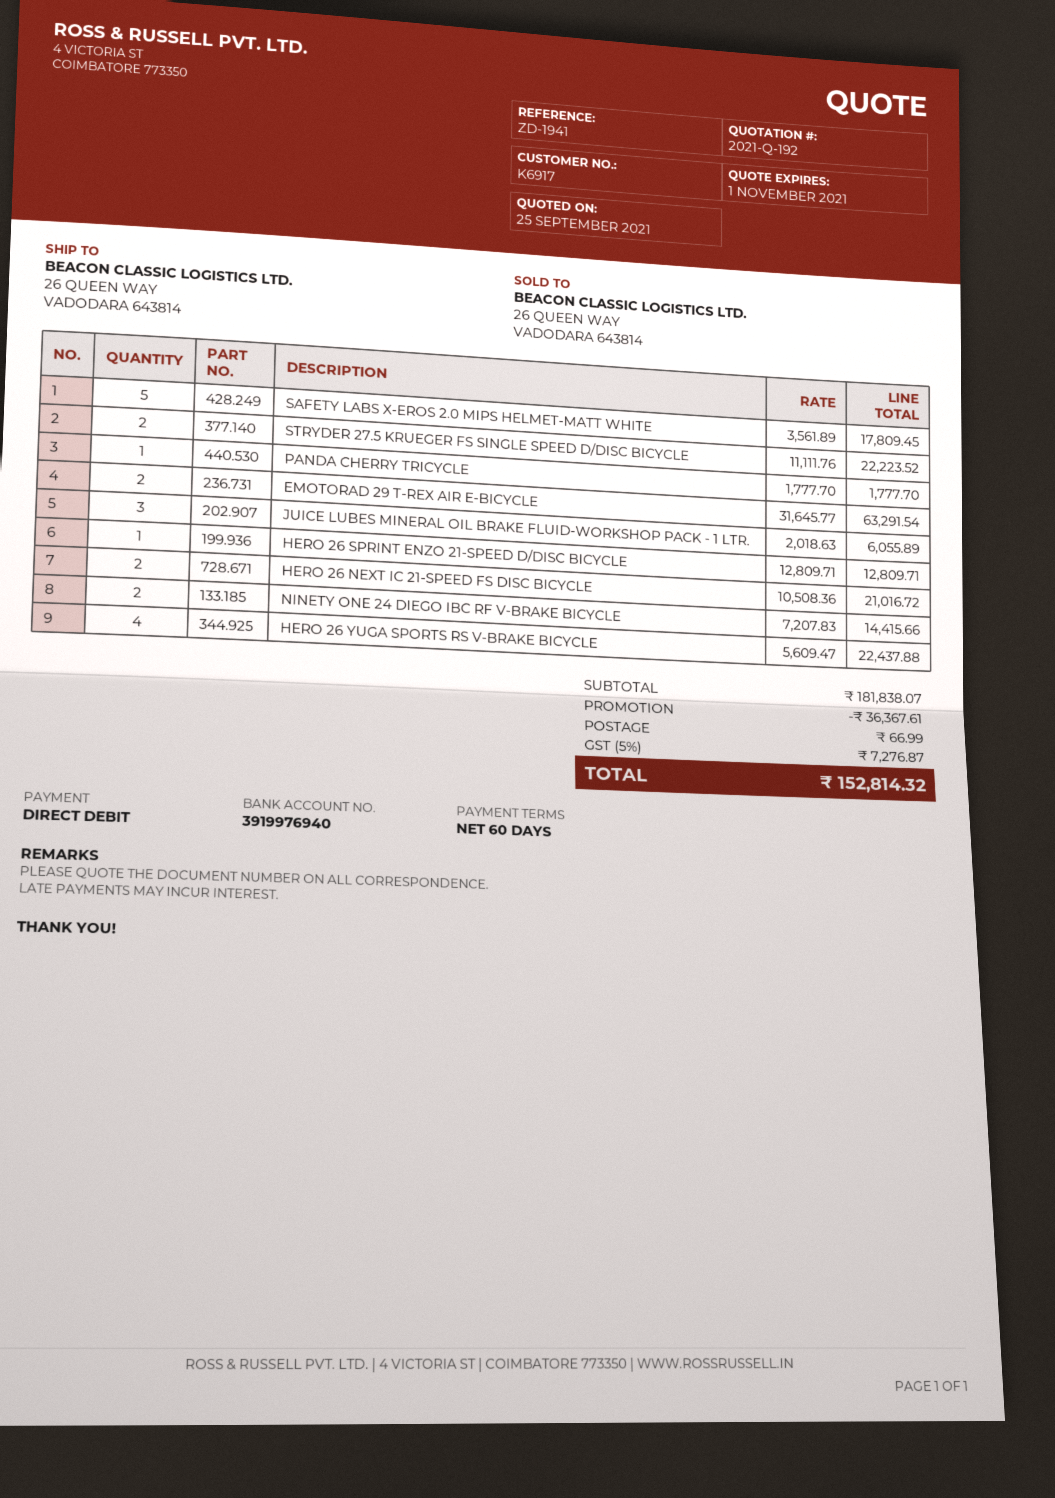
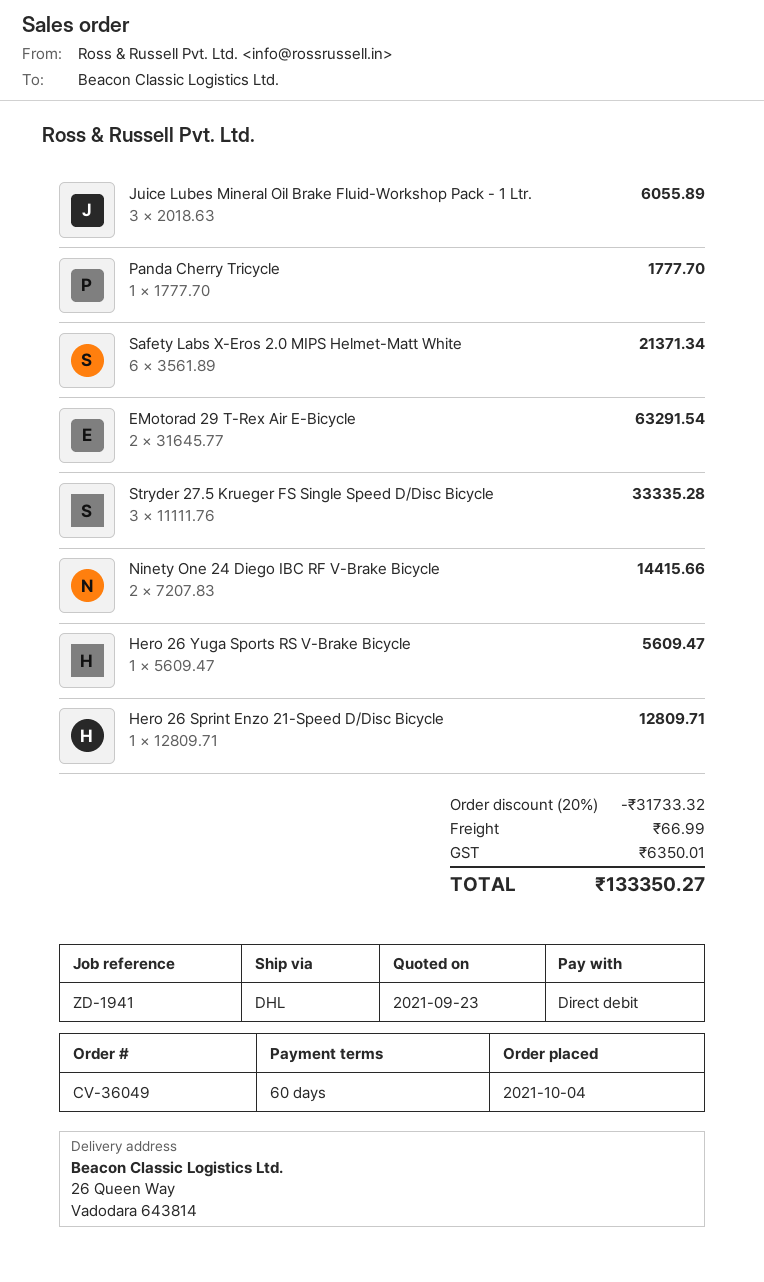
quote date: 2021-09-25 -> 2021-09-23
SAFETY LABS X-EROS 2.0 MIPS HELMET-MATT WHITE: 5 x 3561.89 = 17809.45 -> 6 x 3561.89 = 21371.34
STRYDER 27.5 KRUEGER FS SINGLE SPEED D/DISC BICYCLE: 2 x 11111.76 = 22223.52 -> 3 x 11111.76 = 33335.28
HERO 26 NEXT IC 21-SPEED FS DISC BICYCLE: 2 x 10508.36 = 21016.72 -> none
HERO 26 YUGA SPORTS RS V-BRAKE BICYCLE: 4 x 5609.47 = 22437.88 -> 1 x 5609.47 = 5609.47
discount: 36367.61 -> 31733.32
tax: 7276.87 -> 6350.01
total: 152814.32 -> 133350.27

